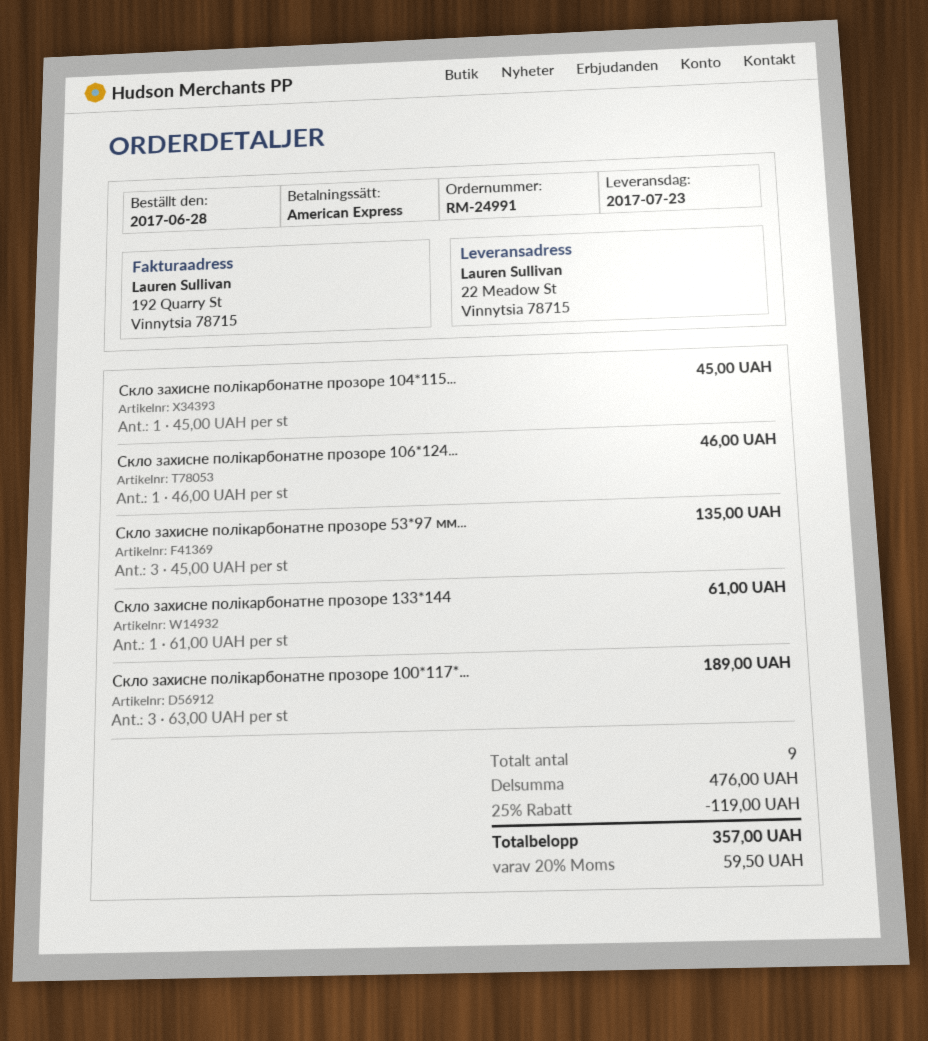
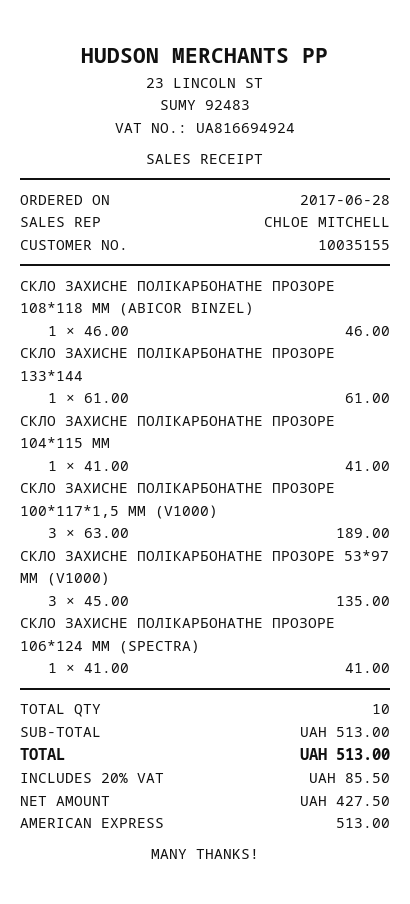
Скло захисне полікарбонатне прозоре 104*115...: 1 x 45.00 = 45.00 -> 1 x 41.00 = 41.00
Скло захисне полікарбонатне прозоре 106*124...: 1 x 46.00 = 46.00 -> 1 x 41.00 = 41.00
СКЛО ЗАХИСНЕ ПОЛІКАРБОНАТНЕ ПРОЗОРЕ 108*118 ММ (ABICOR BINZEL): none -> 1 x 46.00 = 46.00
total quantity: 9 -> 10
subtotal: 476.00 -> 513.00
discount: 25% = 119.00 -> none
tax: 20% = 59.50 -> 20% = 85.50
total: 357.00 -> 513.00

